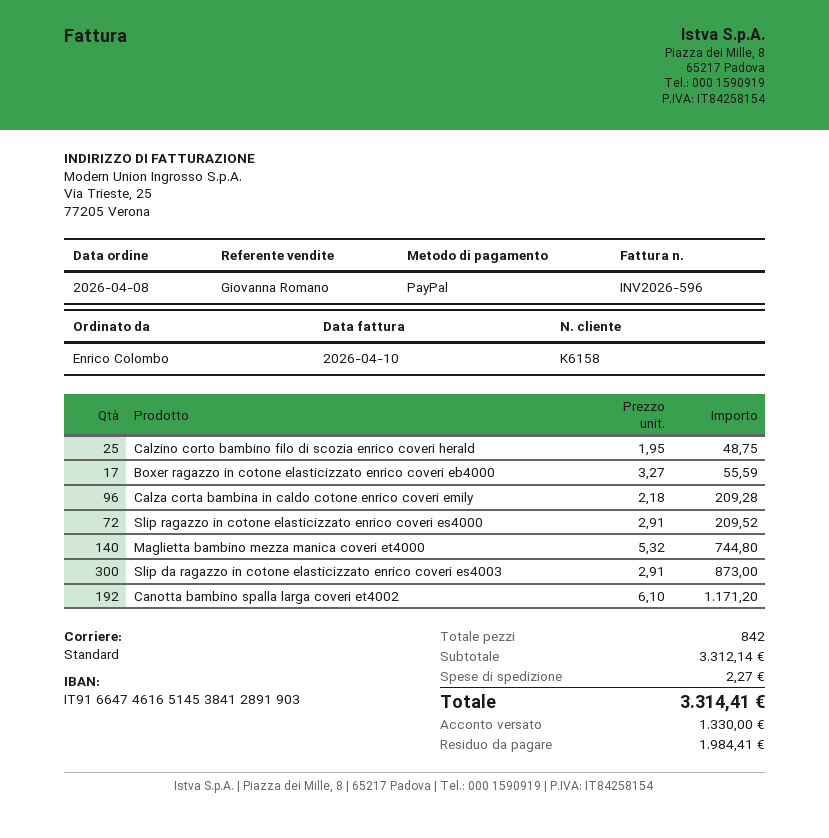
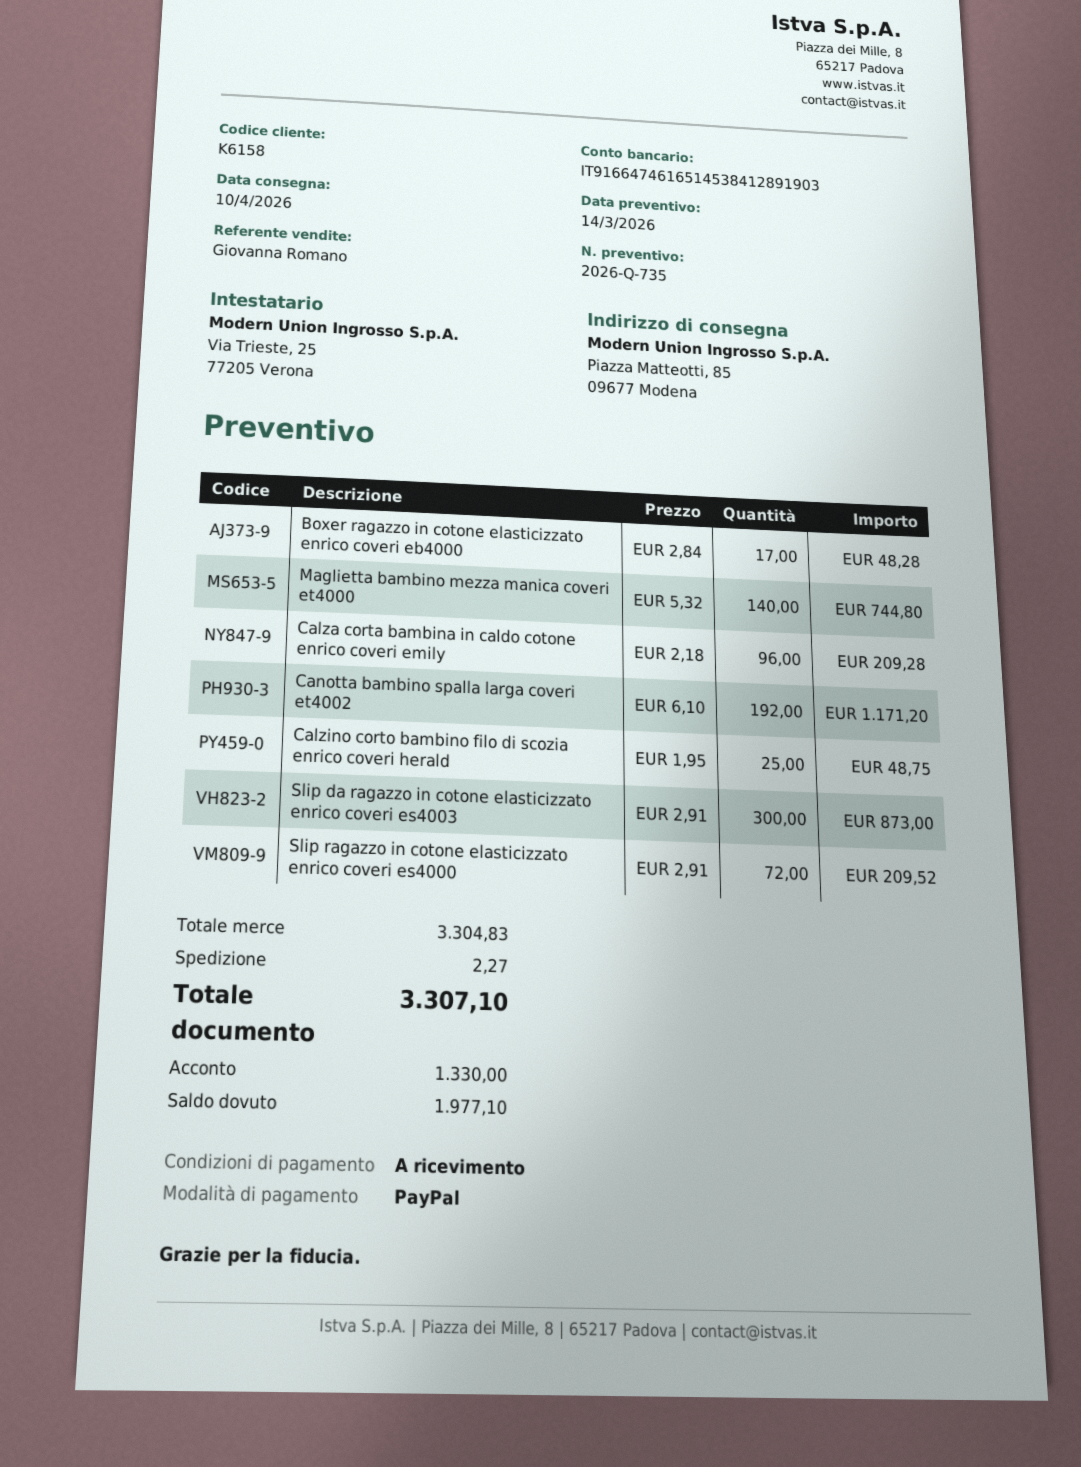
Boxer ragazzo in cotone elasticizzato enrico coveri eb4000: 17 x 3.27 = 55.59 -> 17 x 2.84 = 48.28
subtotal: 3312.14 -> 3304.83
total: 3314.41 -> 3307.10
balance: 1984.41 -> 1977.10

